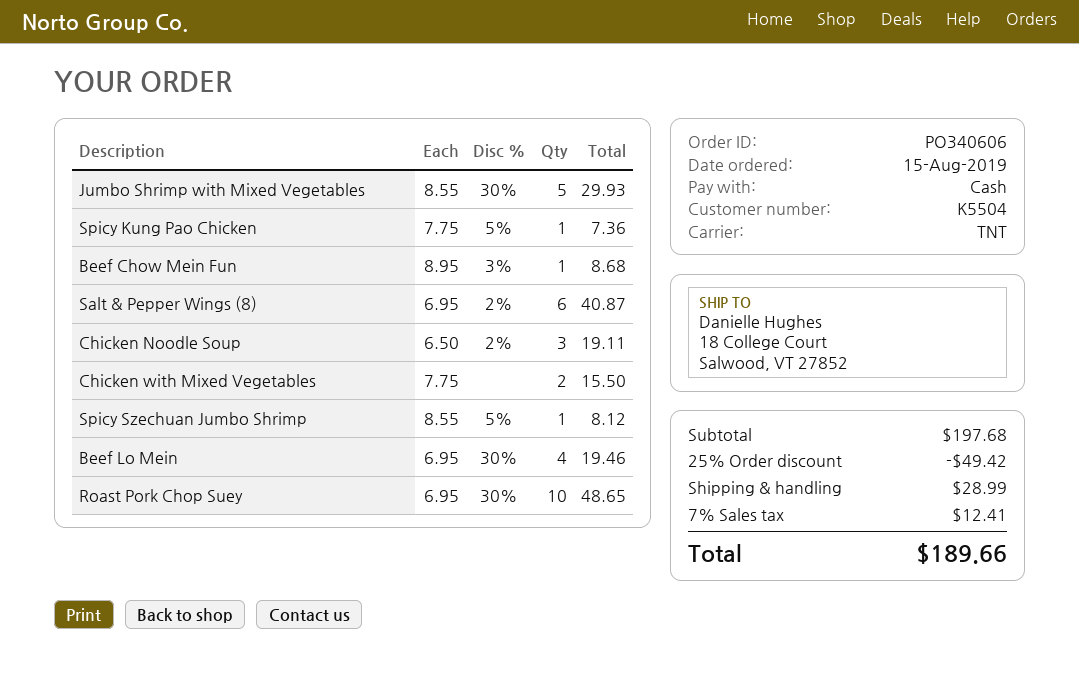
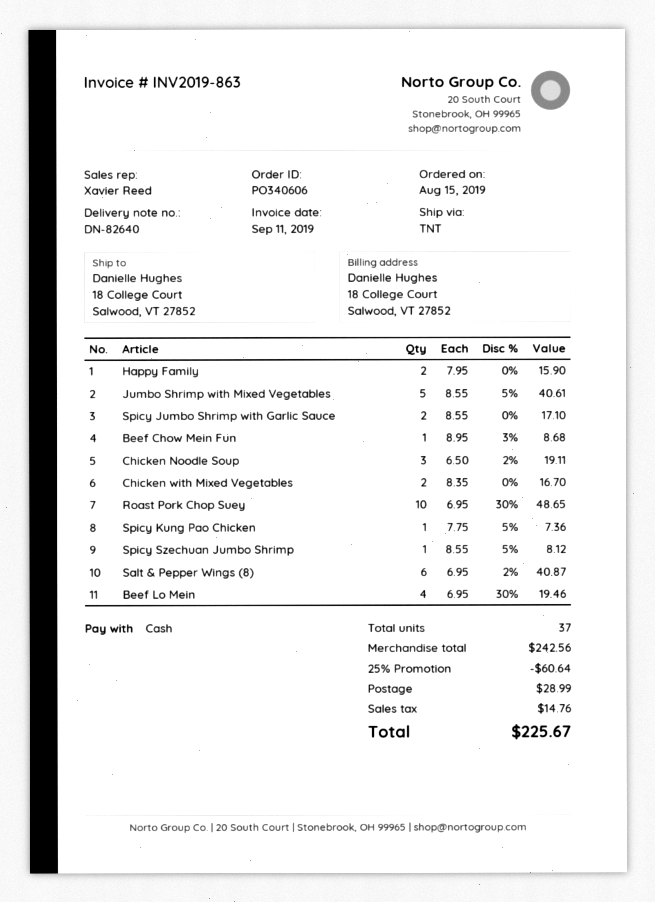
Jumbo Shrimp with Mixed Vegetables: 5 x 8.55 - 30% = 29.93 -> 5 x 8.55 - 5% = 40.61
Chicken with Mixed Vegetables: 2 x 7.75 = 15.50 -> 2 x 8.35 = 16.70
Happy Family: none -> 2 x 7.95 = 15.90
Spicy Jumbo Shrimp with Garlic Sauce: none -> 2 x 8.55 = 17.10
subtotal: 197.68 -> 242.56
discount: 25% = 49.42 -> 25% = 60.64
tax: 12.41 -> 14.76
total: 189.66 -> 225.67

